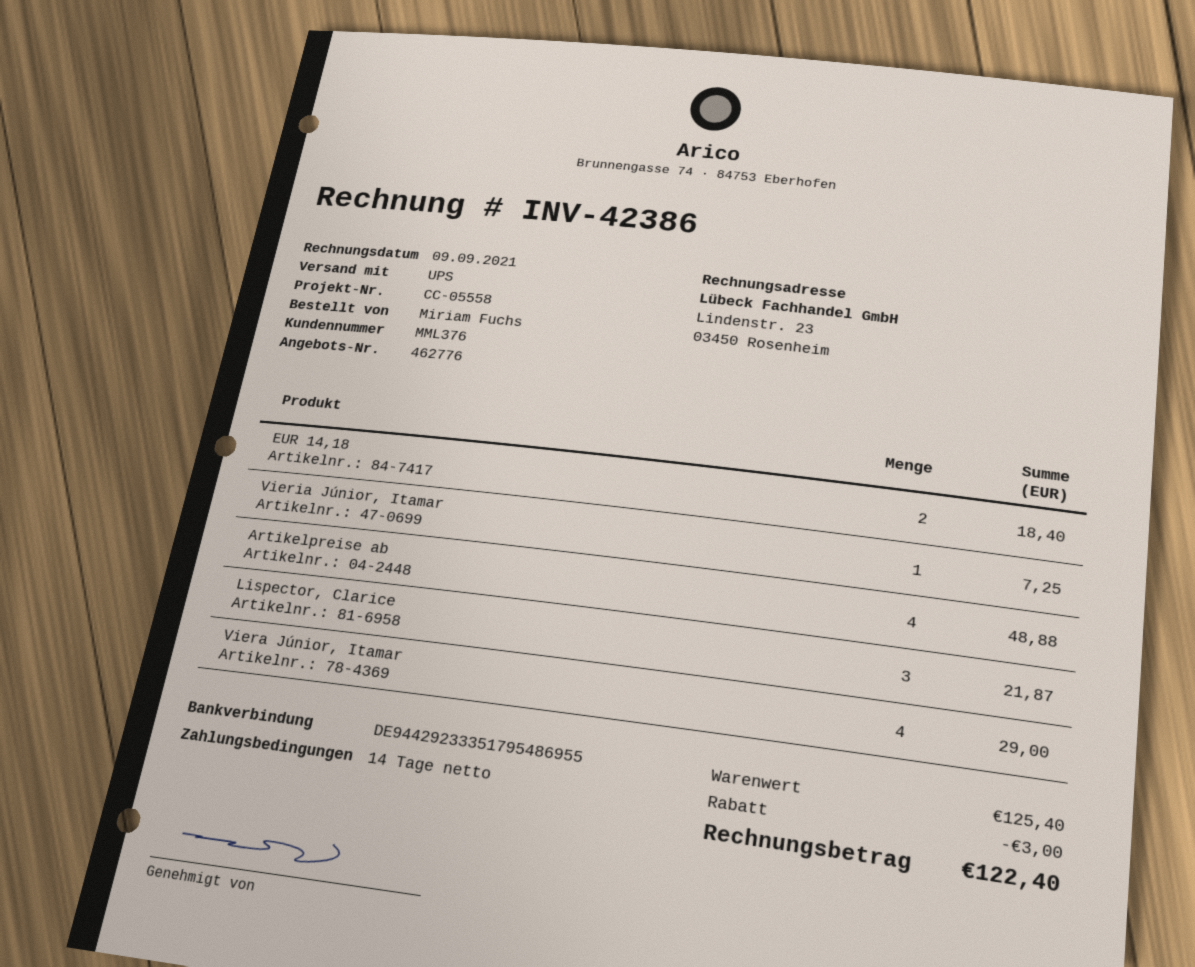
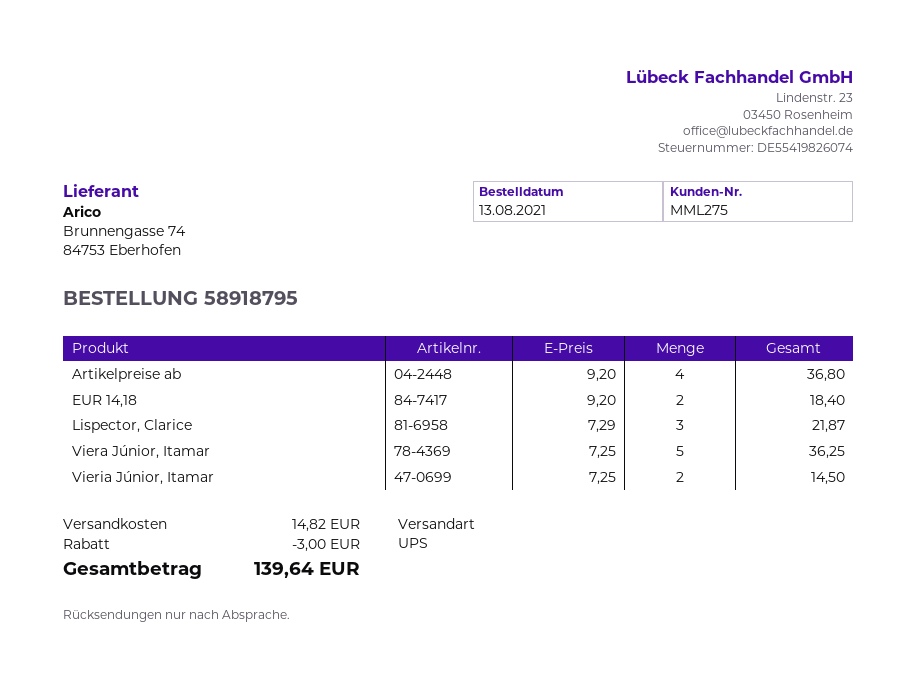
customer number: MML376 -> MML275
Vieria Júnior, Itamar: 1 for 7.25 -> 2 for 14.50
Artikelpreise ab: 4 for 48.88 -> 4 for 36.80
Viera Júnior, Itamar: 4 for 29.00 -> 5 for 36.25
shipping: none -> 14.82
total: 122.40 -> 139.64

